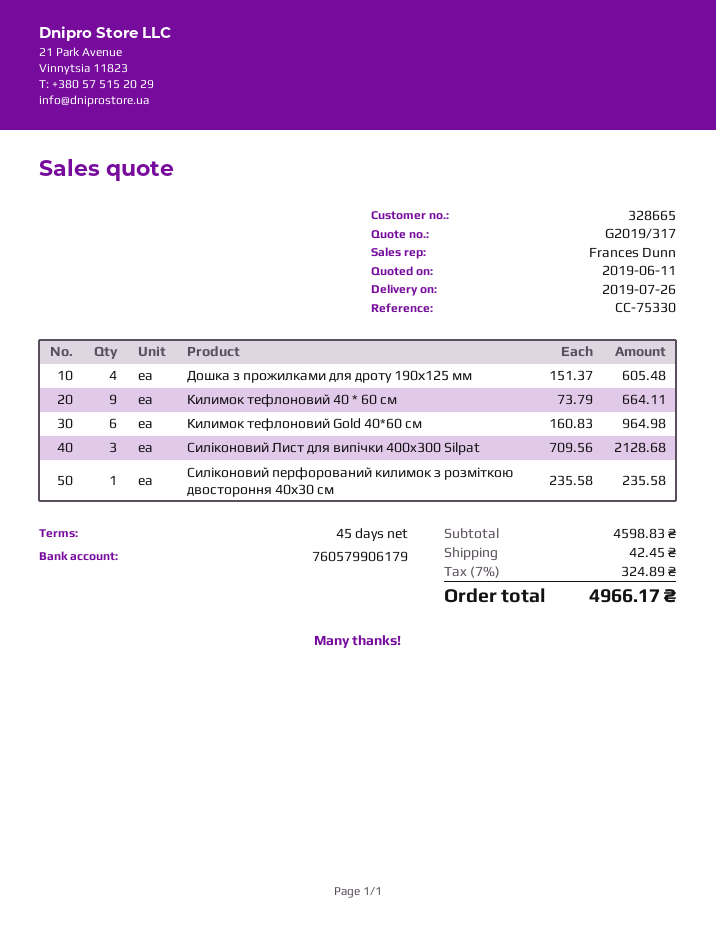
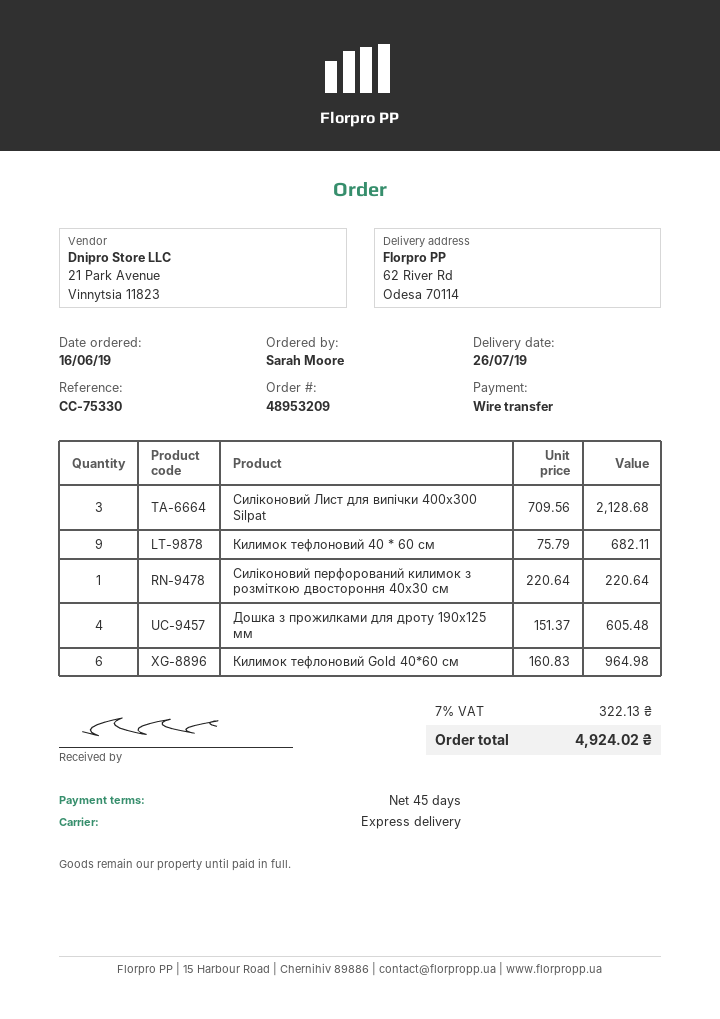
Килимок тефлоновий 40 * 60 см: 9 x 73.79 = 664.11 -> 9 x 75.79 = 682.11
Силіконовий перфорований килимок з розміткою двостороння 40х30 см: 1 x 235.58 = 235.58 -> 1 x 220.64 = 220.64
shipping: 42.45 -> none
tax: 7% = 324.89 -> 7% = 322.13
total: 4966.17 -> 4924.02

